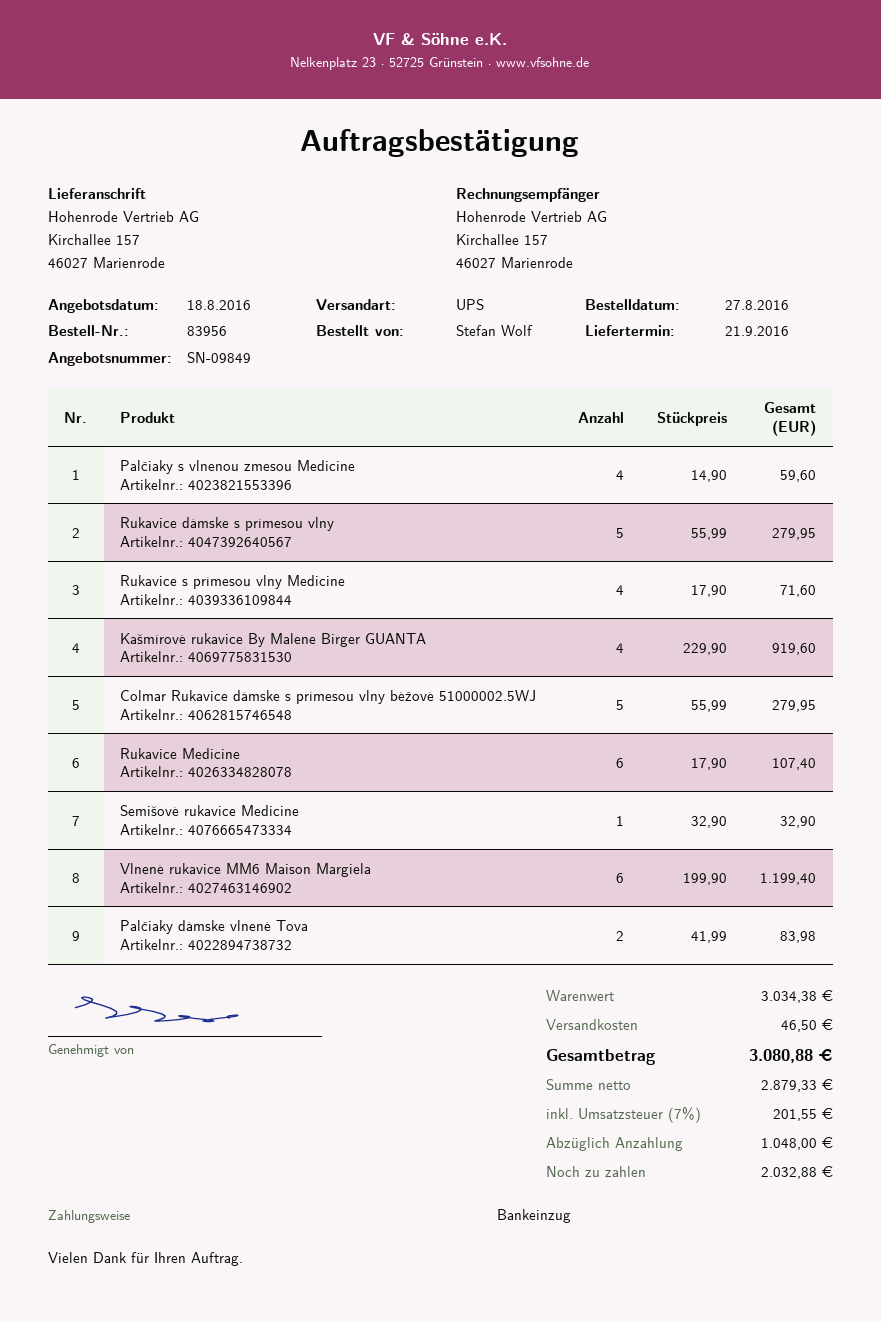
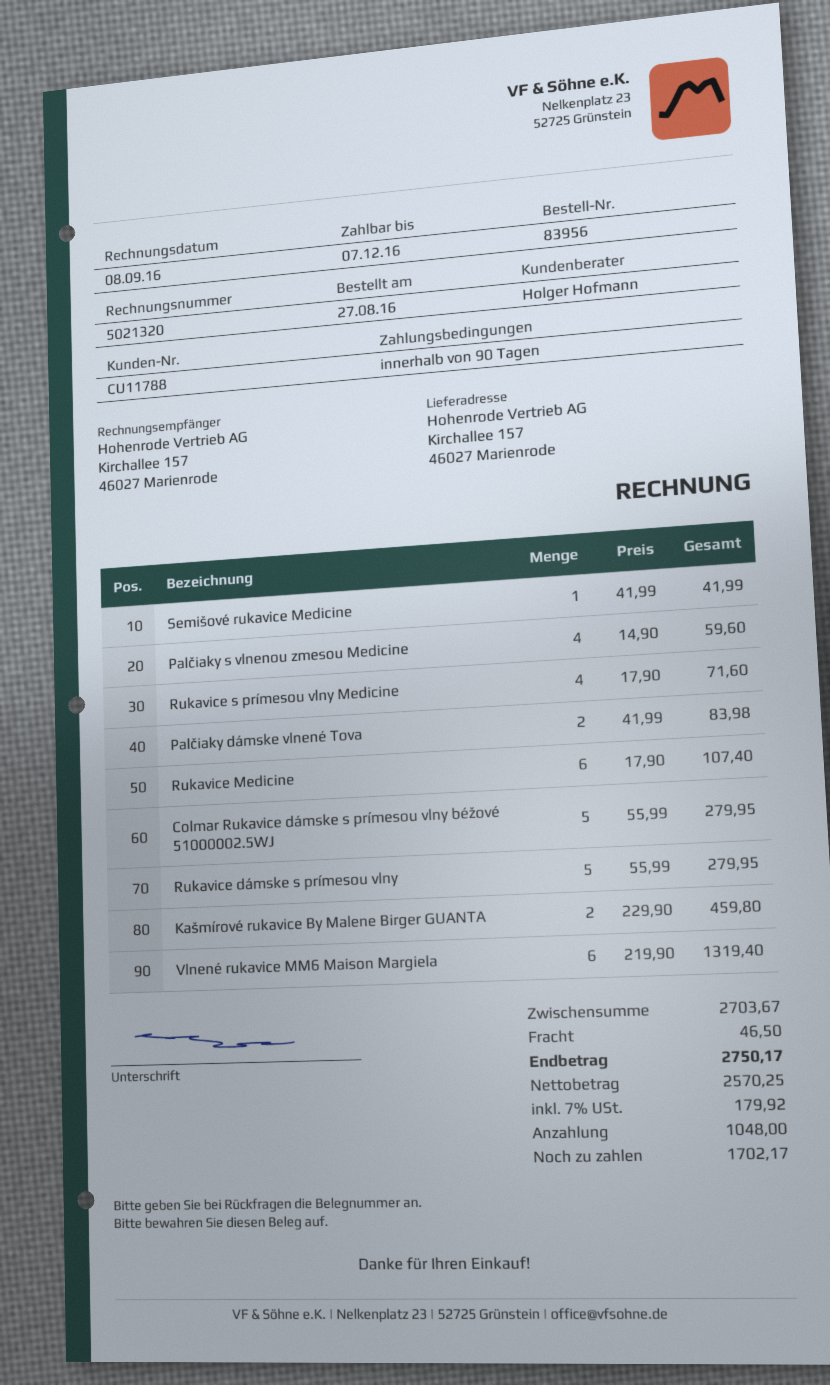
Kašmírové rukavice By Malene Birger GUANTA: 4 x 229.90 = 919.60 -> 2 x 229.90 = 459.80
Semišové rukavice Medicine: 1 x 32.90 = 32.90 -> 1 x 41.99 = 41.99
Vlnené rukavice MM6 Maison Margiela: 6 x 199.90 = 1199.40 -> 6 x 219.90 = 1319.40
subtotal: 3034.38 -> 2703.67
net: 2879.33 -> 2570.25
tax: 7% = 201.55 -> 7% = 179.92
total: 3080.88 -> 2750.17
balance: 2032.88 -> 1702.17

